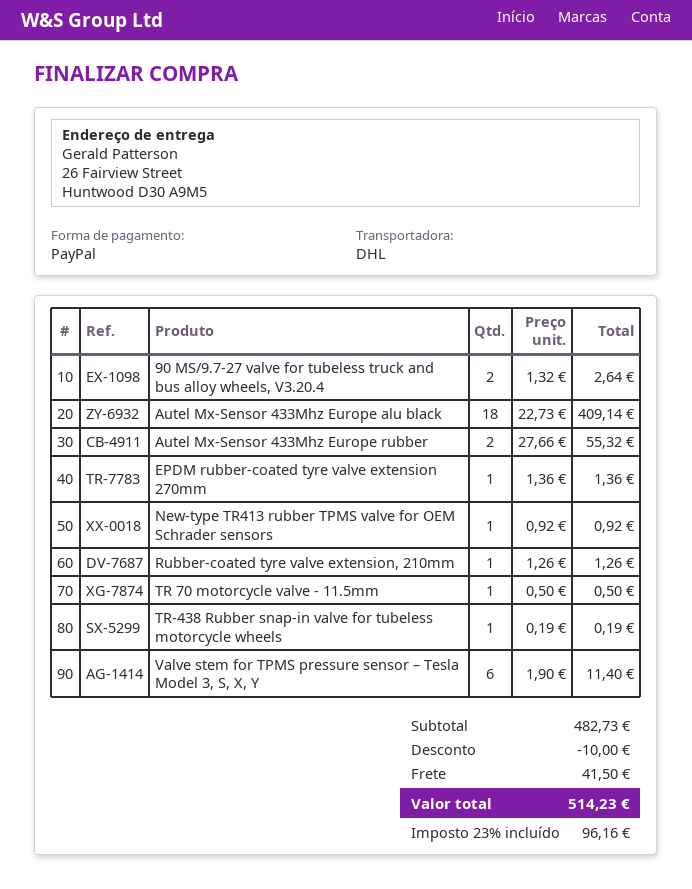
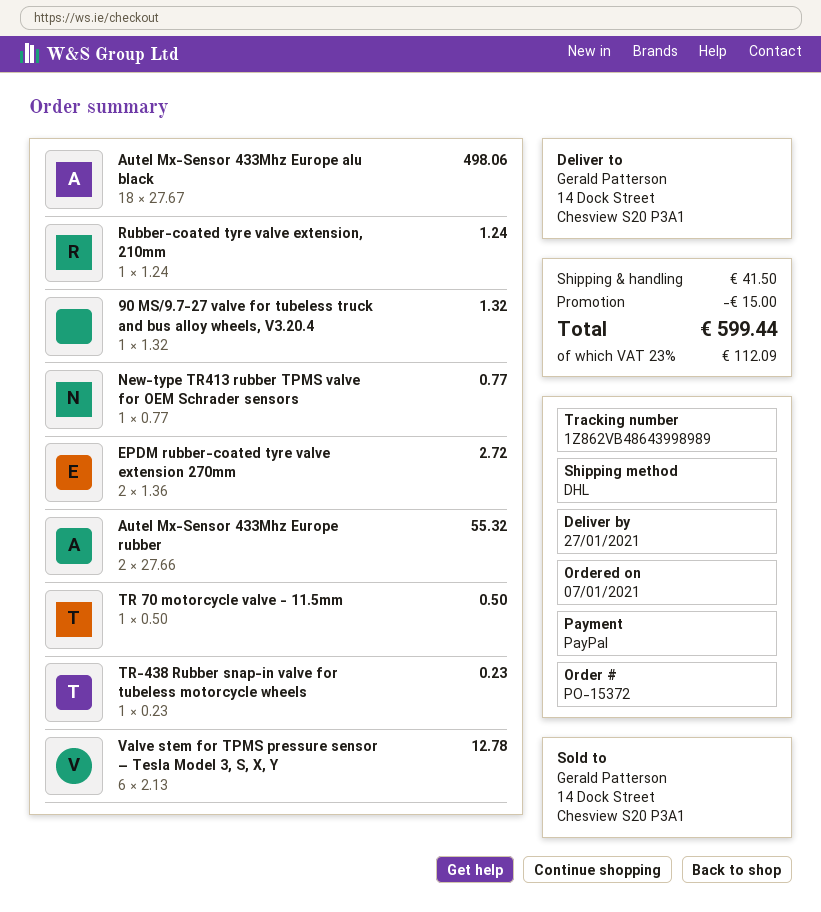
ship to: 26 Fairview Street, Huntwood D30 A9M5 -> 14 Dock Street, Chesview S20 P3A1
90 MS/9.7-27 valve for tubeless truck and bus alloy wheels, V3.20.4: 2 x 1.32 = 2.64 -> 1 x 1.32 = 1.32
Autel Mx-Sensor 433Mhz Europe alu black: 18 x 22.73 = 409.14 -> 18 x 27.67 = 498.06
EPDM rubber-coated tyre valve extension 270mm: 1 x 1.36 = 1.36 -> 2 x 1.36 = 2.72
New-type TR413 rubber TPMS valve for OEM Schrader sensors: 1 x 0.92 = 0.92 -> 1 x 0.77 = 0.77
Rubber-coated tyre valve extension, 210mm: 1 x 1.26 = 1.26 -> 1 x 1.24 = 1.24
TR-438 Rubber snap-in valve for tubeless motorcycle wheels: 1 x 0.19 = 0.19 -> 1 x 0.23 = 0.23
Valve stem for TPMS pressure sensor – Tesla Model 3, S, X, Y: 6 x 1.90 = 11.40 -> 6 x 2.13 = 12.78
discount: 10.00 -> 15.00
tax: 23% = 96.16 -> 23% = 112.09
total: 514.23 -> 599.44

